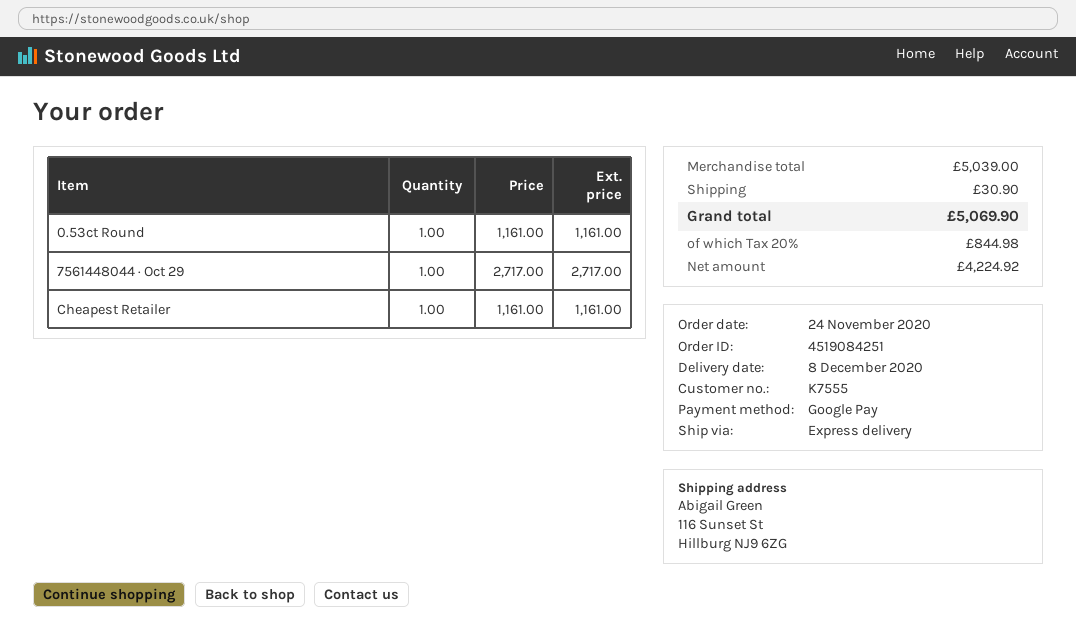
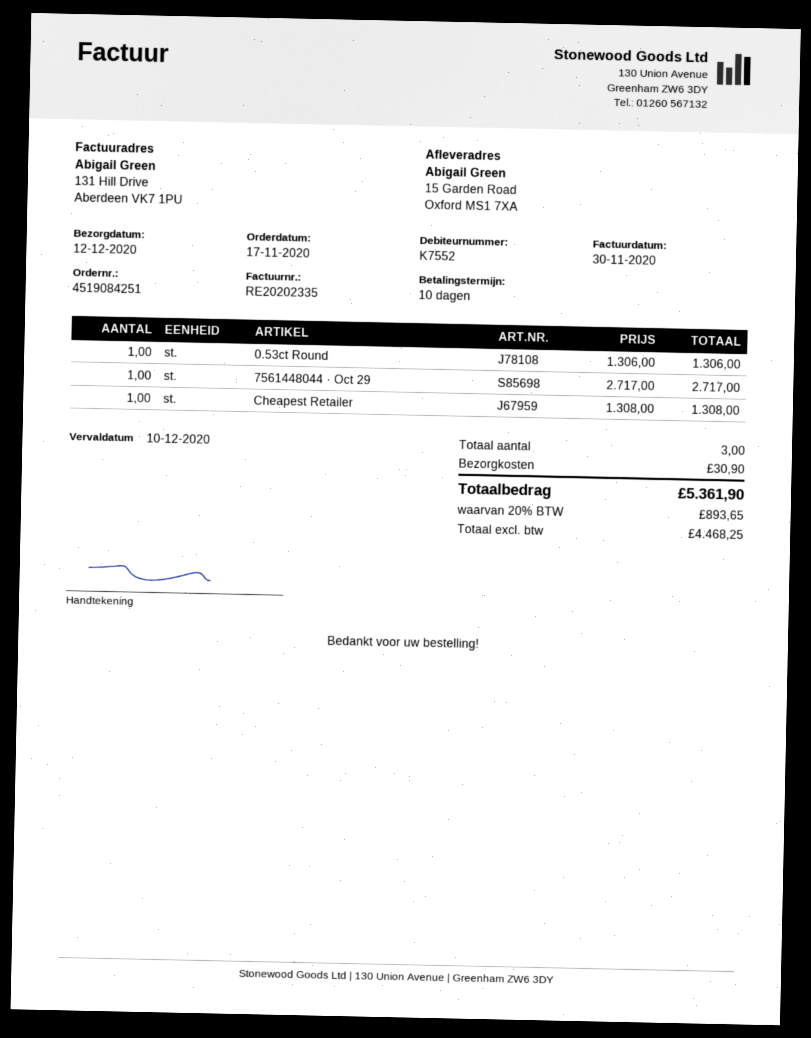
order date: 2020-11-24 -> 2020-11-17
delivery date: 2020-12-08 -> 2020-12-12
customer number: K7555 -> K7552
ship to: 116 Sunset St, Hillburg NJ9 6ZG -> 15 Garden Road, Oxford MS1 7XA
0.53ct Round: 1 x 1161.00 = 1161.00 -> 1 x 1306.00 = 1306.00
Cheapest Retailer: 1 x 1161.00 = 1161.00 -> 1 x 1308.00 = 1308.00
net: 4224.92 -> 4468.25
tax: 20% = 844.98 -> 20% = 893.65
total: 5069.90 -> 5361.90

